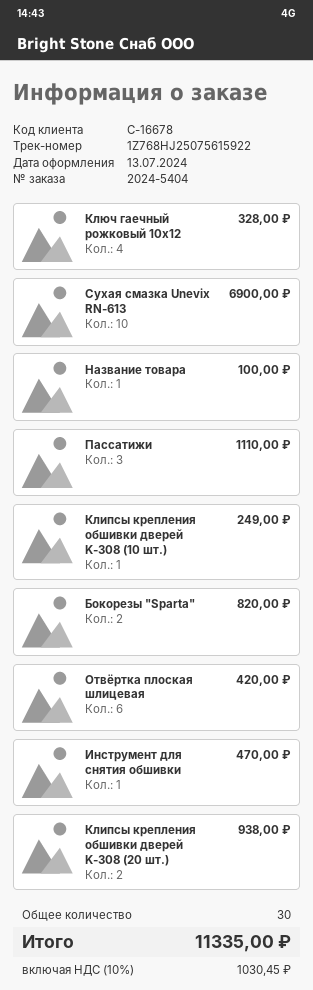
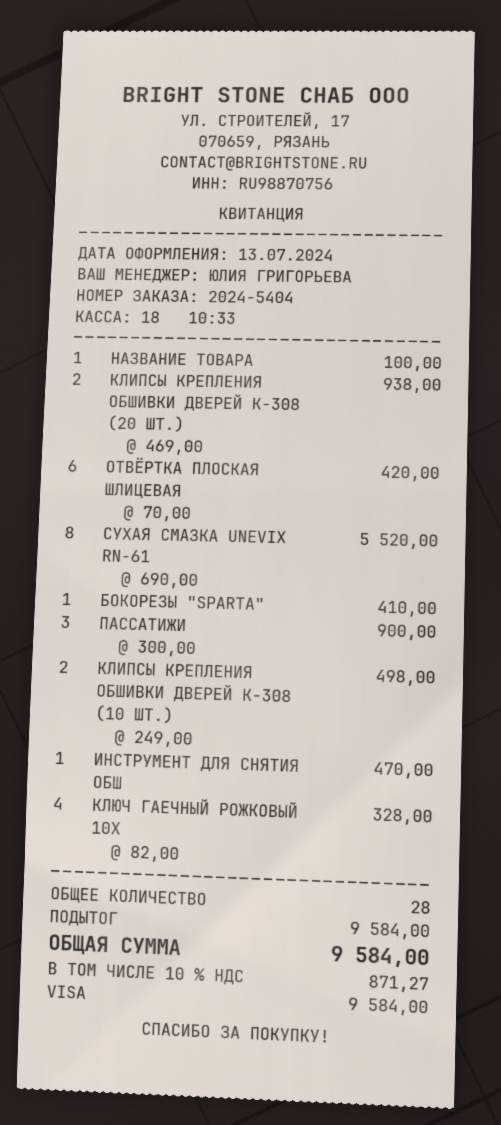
Сухая смазка Unevix RN-613: 10 for 6900.00 -> 8 for 5520.00
Пассатижи: 3 for 1110.00 -> 3 for 900.00
Клипсы крепления обшивки дверей K-308 (10 шт.): 1 for 249.00 -> 2 for 498.00
Бокорезы "Sparta": 2 for 820.00 -> 1 for 410.00
total quantity: 30 -> 28
tax: 10% = 1030.45 -> 10% = 871.27
total: 11335.00 -> 9584.00

